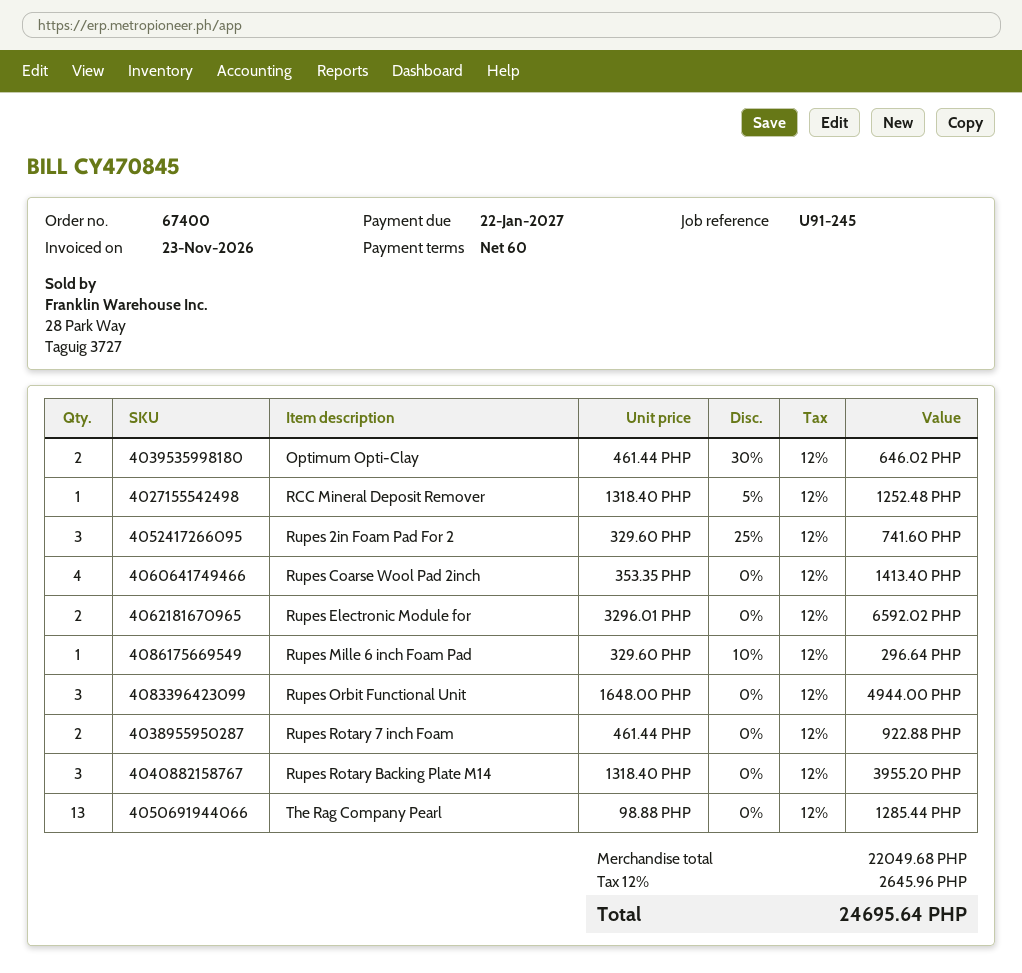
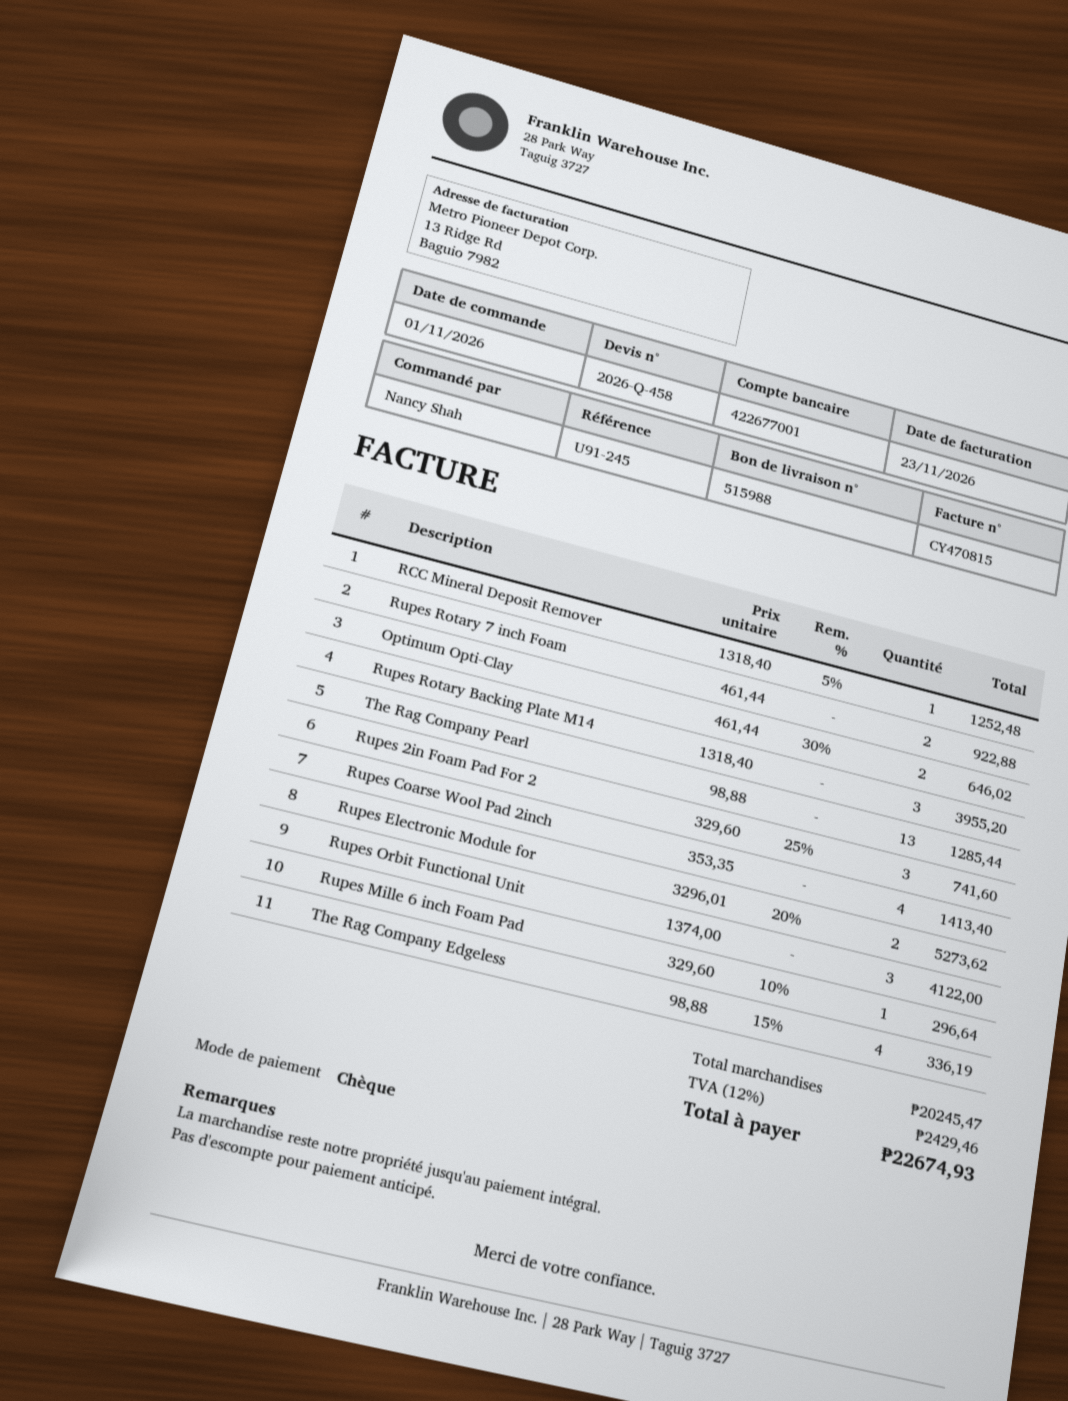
invoice number: CY470845 -> CY470815
Rupes Electronic Module for: 2 x 3296.01 = 6592.02 -> 2 x 3296.01 - 20% = 5273.62
Rupes Orbit Functional Unit: 3 x 1648.00 = 4944.00 -> 3 x 1374.00 = 4122.00
The Rag Company Edgeless: none -> 4 x 98.88 - 15% = 336.19
subtotal: 22049.68 -> 20245.47
tax: 12% = 2645.96 -> 12% = 2429.46
total: 24695.64 -> 22674.93

